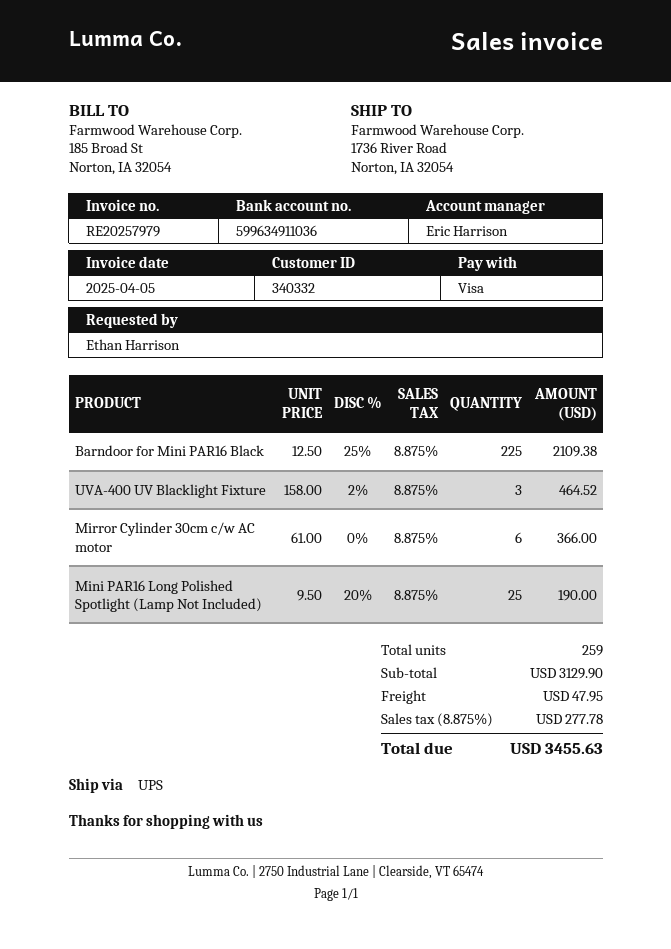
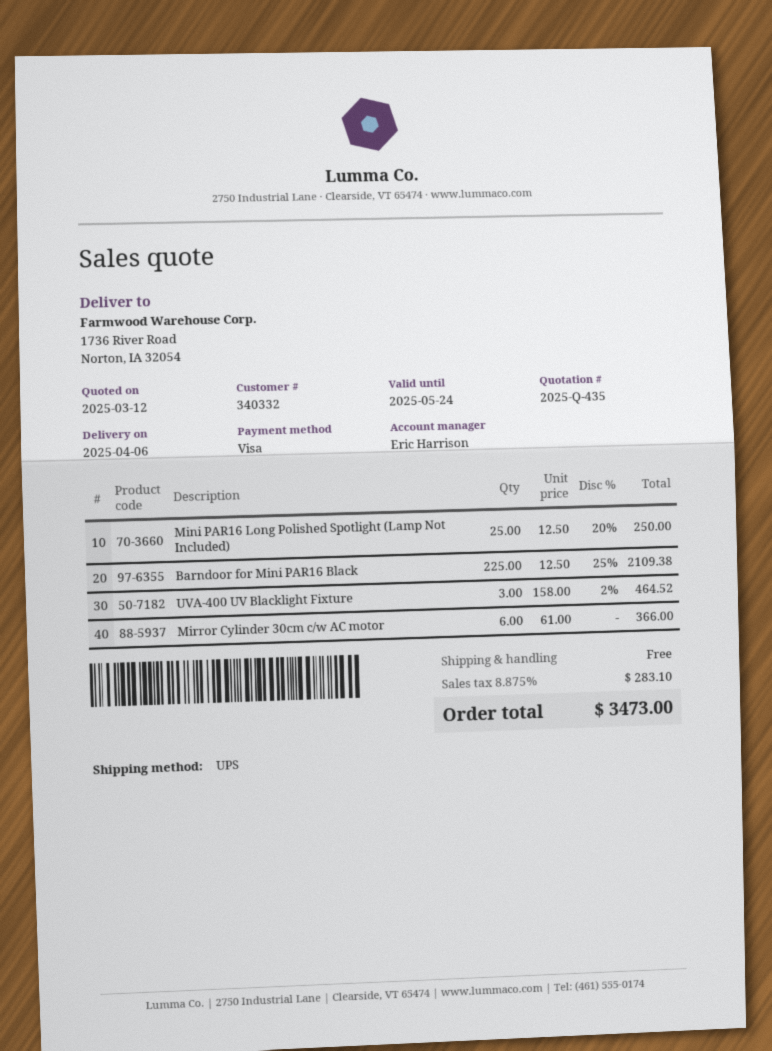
Mini PAR16 Long Polished Spotlight (Lamp Not Included): 25 x 9.50 - 20% = 190.00 -> 25 x 12.50 - 20% = 250.00
shipping: 47.95 -> 0.00
tax: 8.875% = 277.78 -> 8.875% = 283.10
total: 3455.63 -> 3473.00

